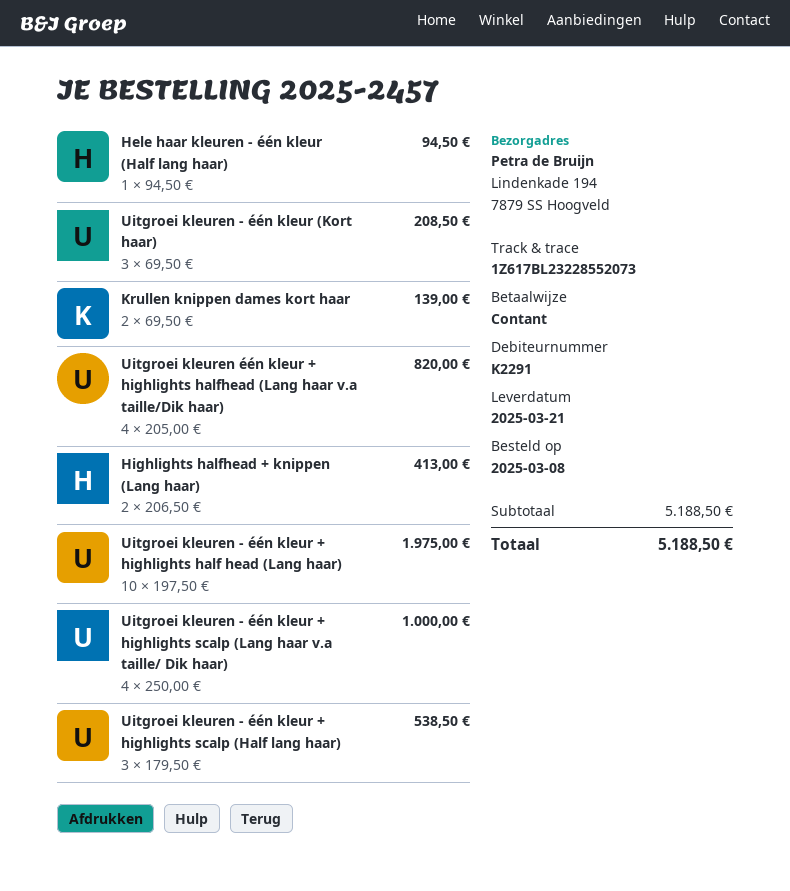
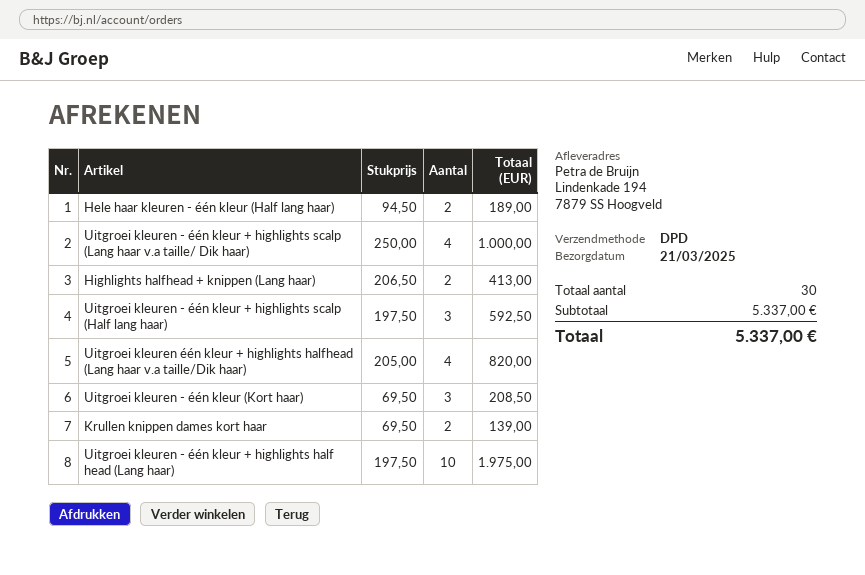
Hele haar kleuren - één kleur (Half lang haar): 1 x 94.50 = 94.50 -> 2 x 94.50 = 189.00
Uitgroei kleuren - één kleur + highlights scalp (Half lang haar): 3 x 179.50 = 538.50 -> 3 x 197.50 = 592.50
subtotal: 5188.50 -> 5337.00
total: 5188.50 -> 5337.00

